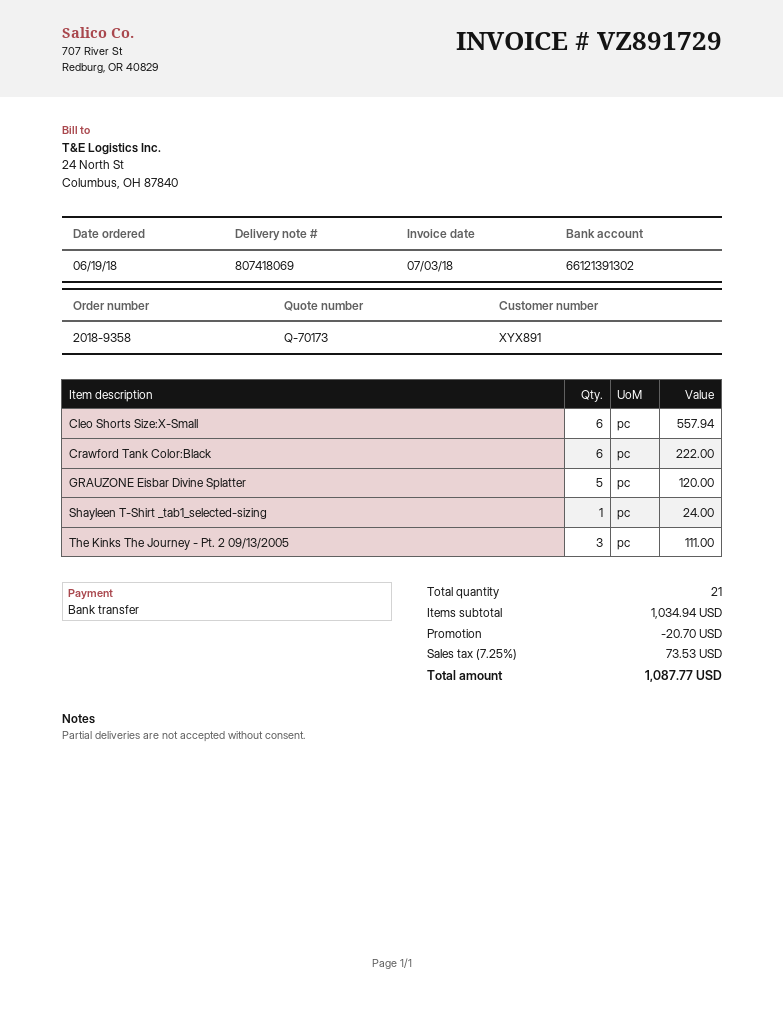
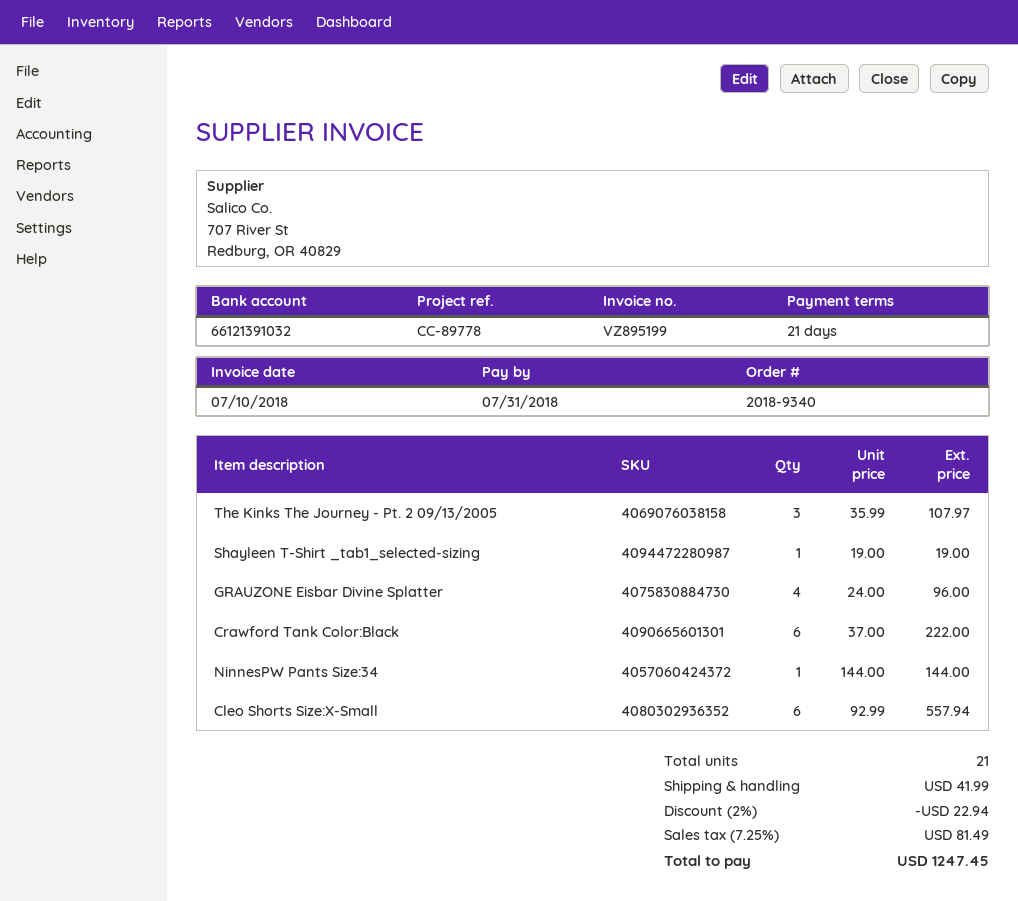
order number: 2018-9358 -> 2018-9340
invoice number: VZ891729 -> VZ895199
invoice date: 2018-07-03 -> 2018-07-10
bank account: 66121391302 -> 66121391032
GRAUZONE Eisbar Divine Splatter: 5 for 120.00 -> 4 for 96.00
Shayleen T-Shirt _tab1_selected-sizing: 1 for 24.00 -> 1 for 19.00
The Kinks The Journey - Pt. 2 09/13/2005: 3 for 111.00 -> 3 for 107.97
NinnesPW Pants Size:34: none -> 1 for 144.00
discount: 20.70 -> 22.94
shipping: none -> 41.99
tax: 7.25% = 73.53 -> 7.25% = 81.49
total: 1087.77 -> 1247.45

